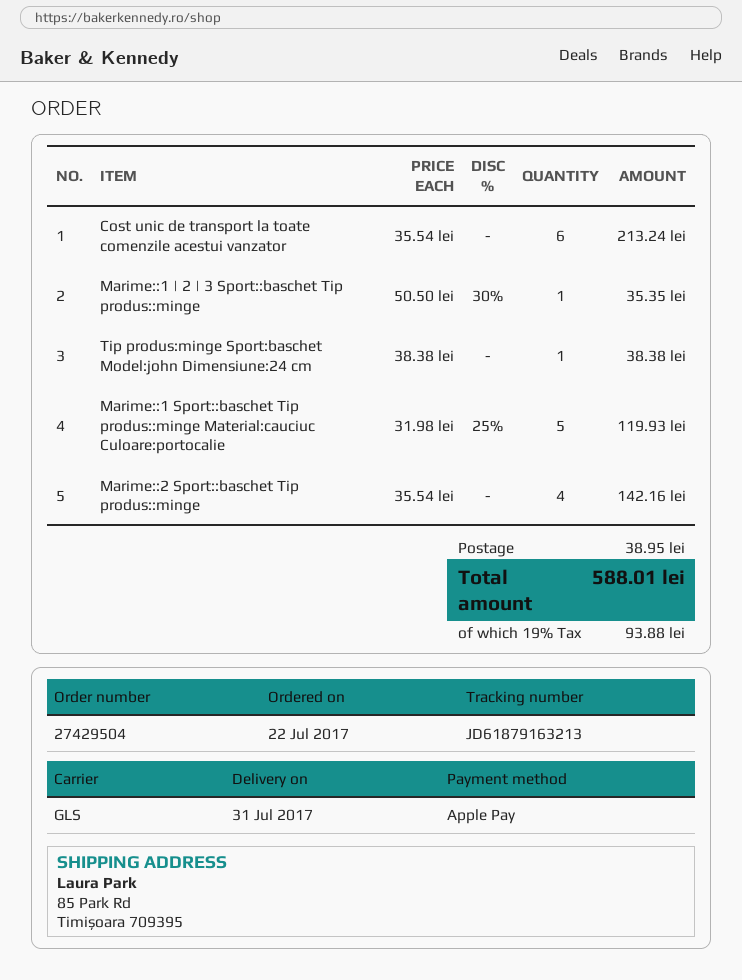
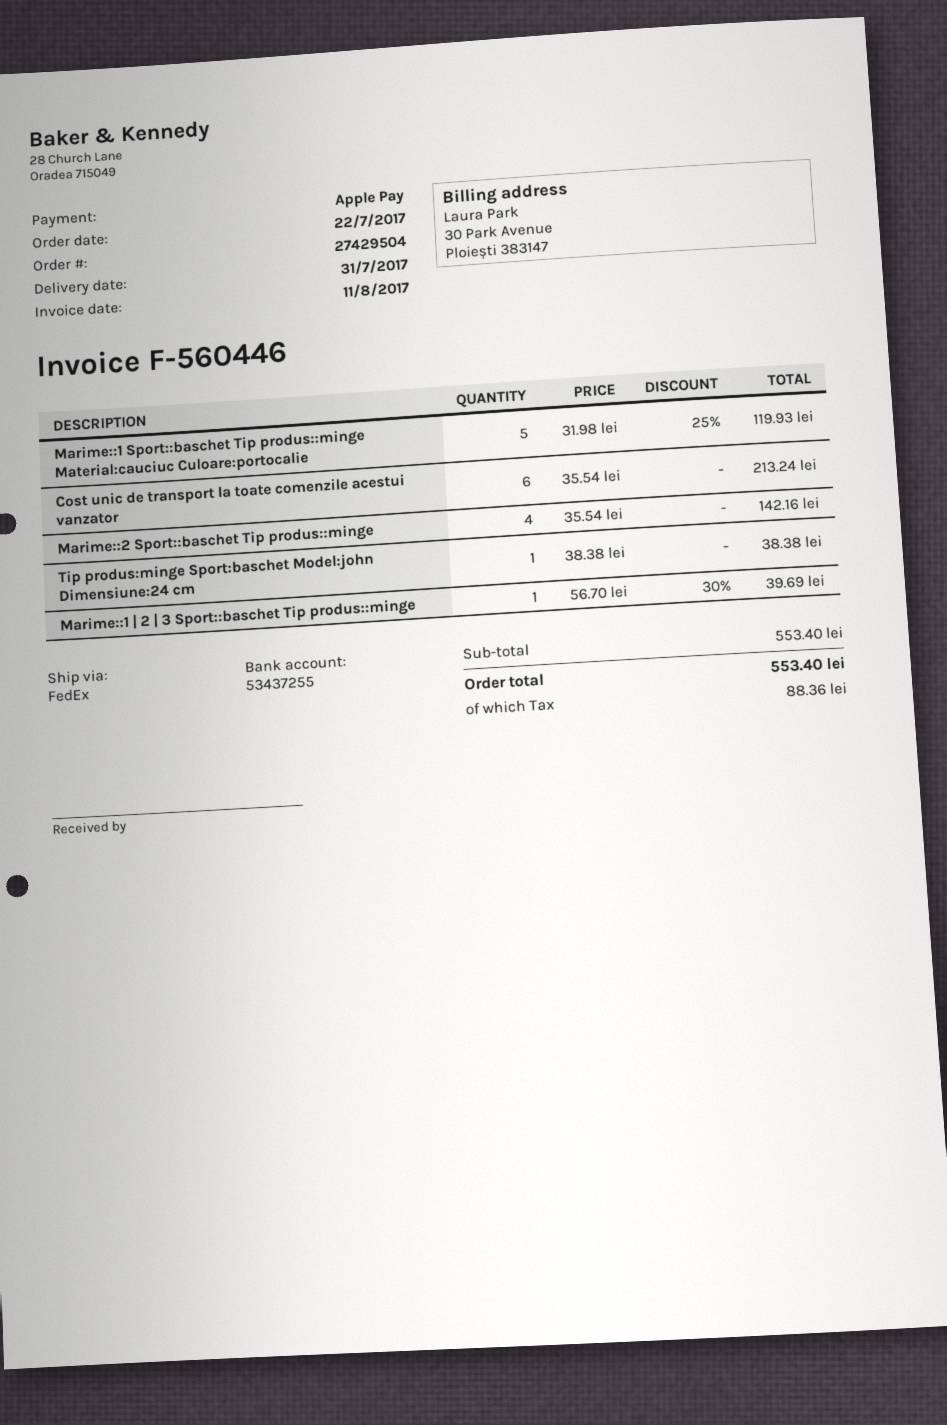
shipping method: GLS -> FedEx
Marime::1 | 2 | 3 Sport::baschet Tip produs::minge: 1 x 50.50 - 30% = 35.35 -> 1 x 56.70 - 30% = 39.69
shipping: 38.95 -> none
tax: 93.88 -> 88.36
total: 588.01 -> 553.40

